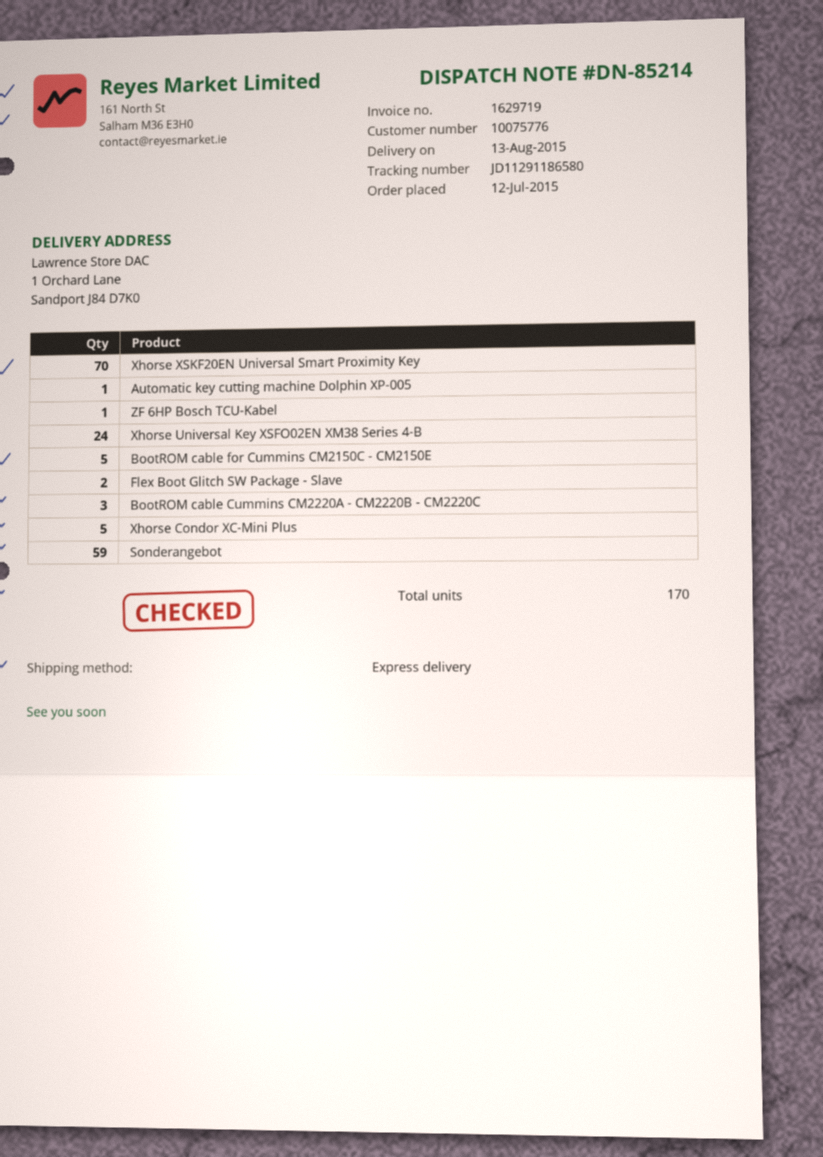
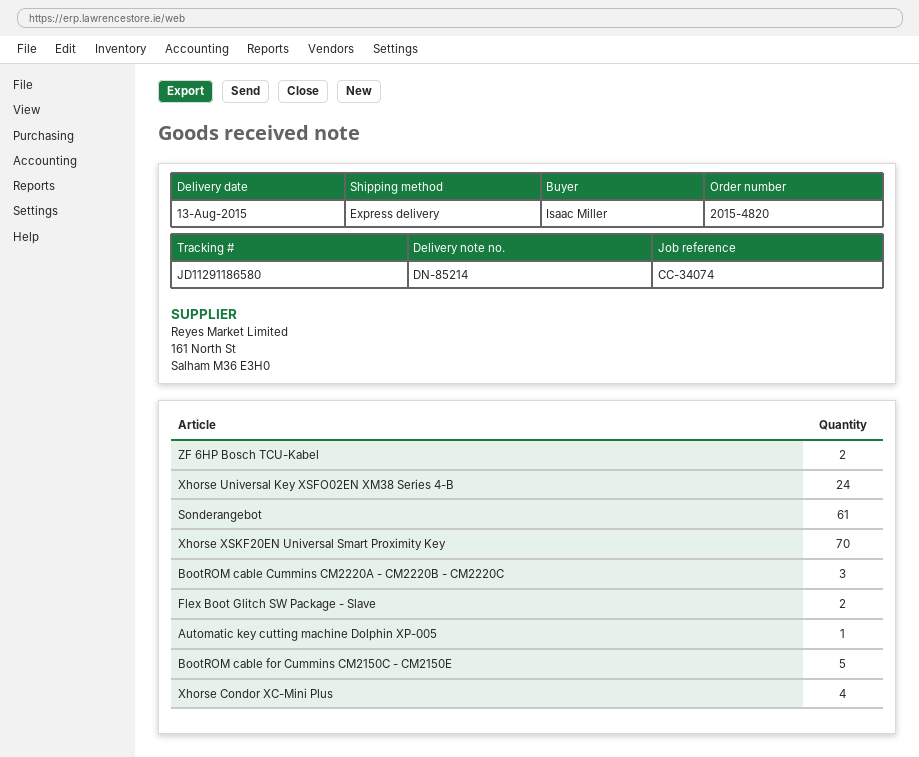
ZF 6HP Bosch TCU-Kabel: 1 -> 2
Xhorse Condor XC-Mini Plus: 5 -> 4
Sonderangebot: 59 -> 61

